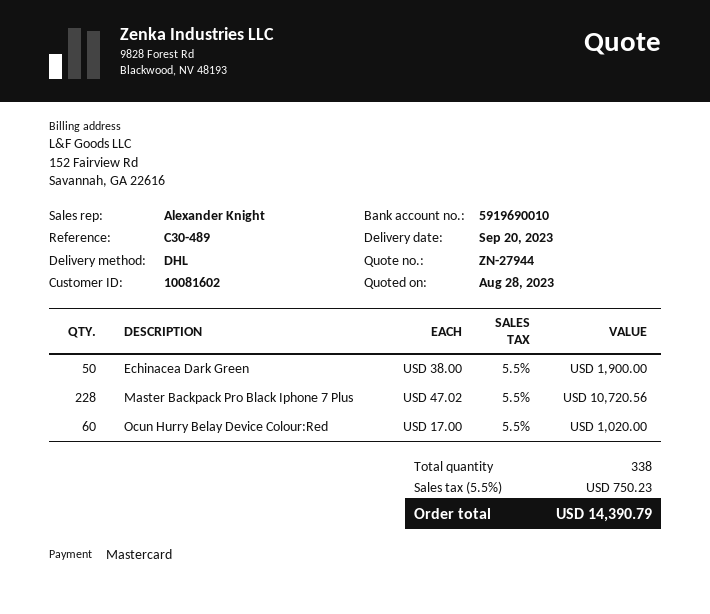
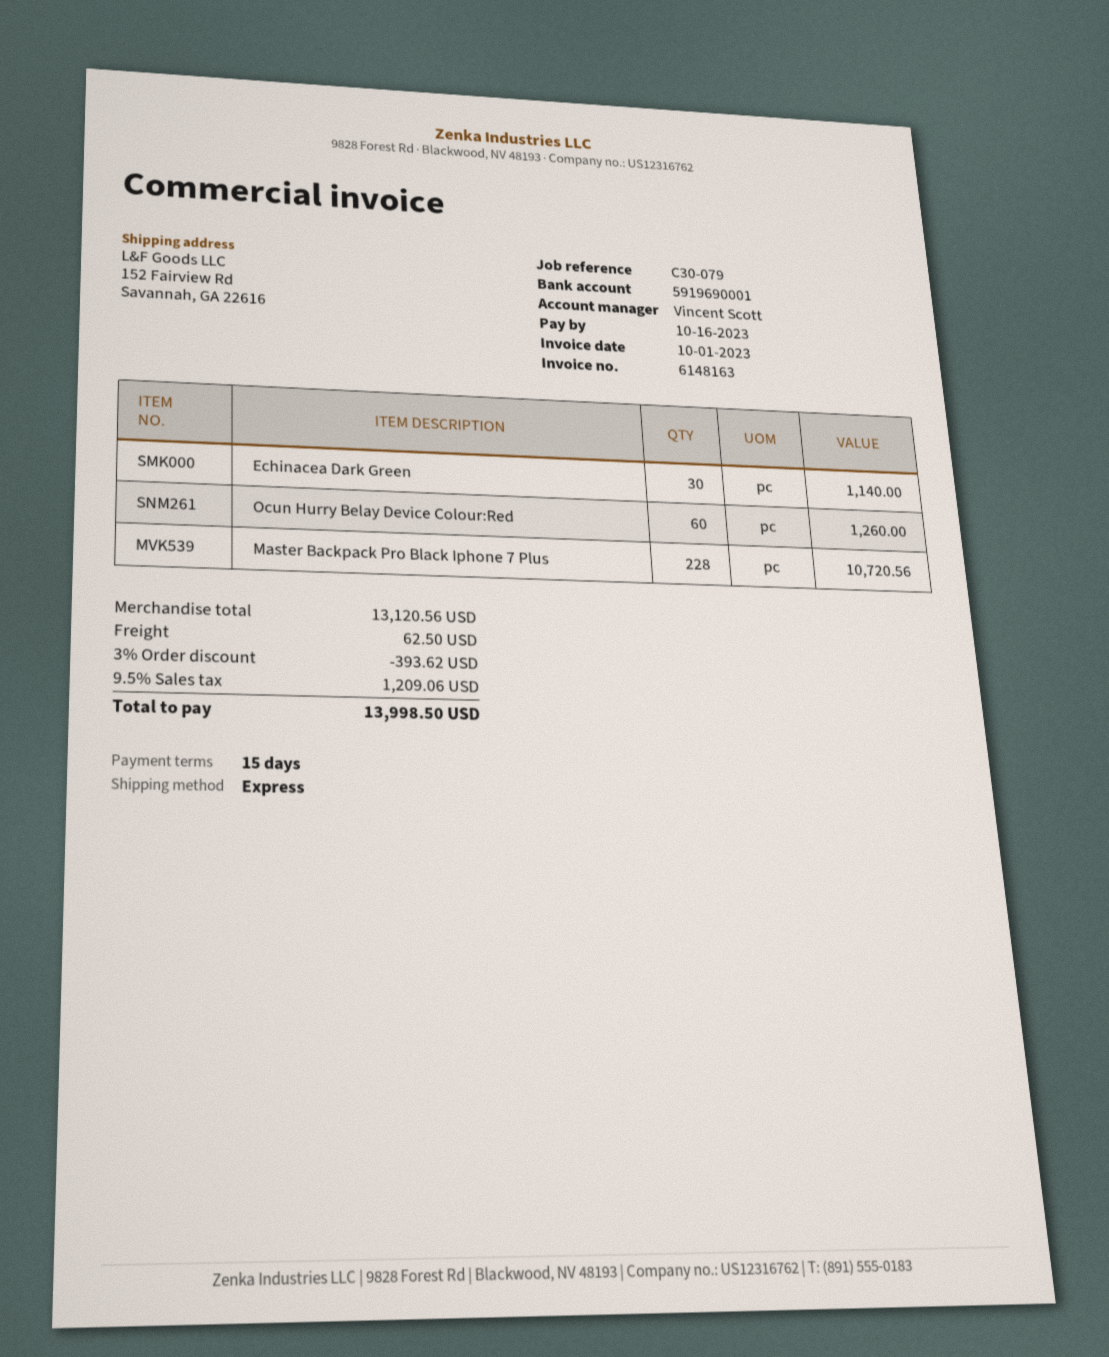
reference: C30-489 -> C30-079
sales rep: Alexander Knight -> Vincent Scott
bank account: 5919690010 -> 5919690001
shipping method: DHL -> express
Echinacea Dark Green: 50 for 1900.00 -> 30 for 1140.00
Ocun Hurry Belay Device Colour:Red: 60 for 1020.00 -> 60 for 1260.00
discount: none -> 3% = 393.62
shipping: none -> 62.50
tax: 5.5% = 750.23 -> 9.5% = 1209.06
total: 14390.79 -> 13998.50

